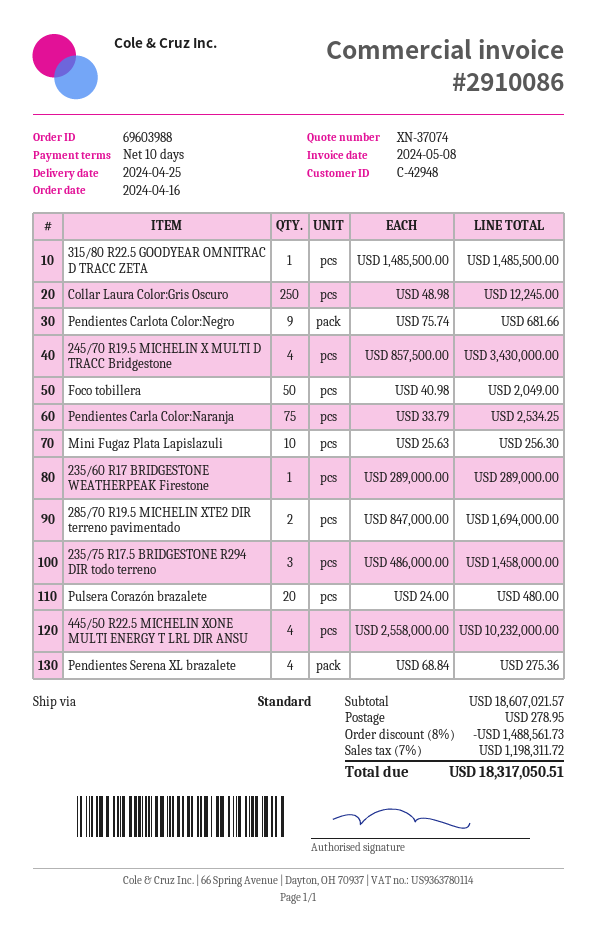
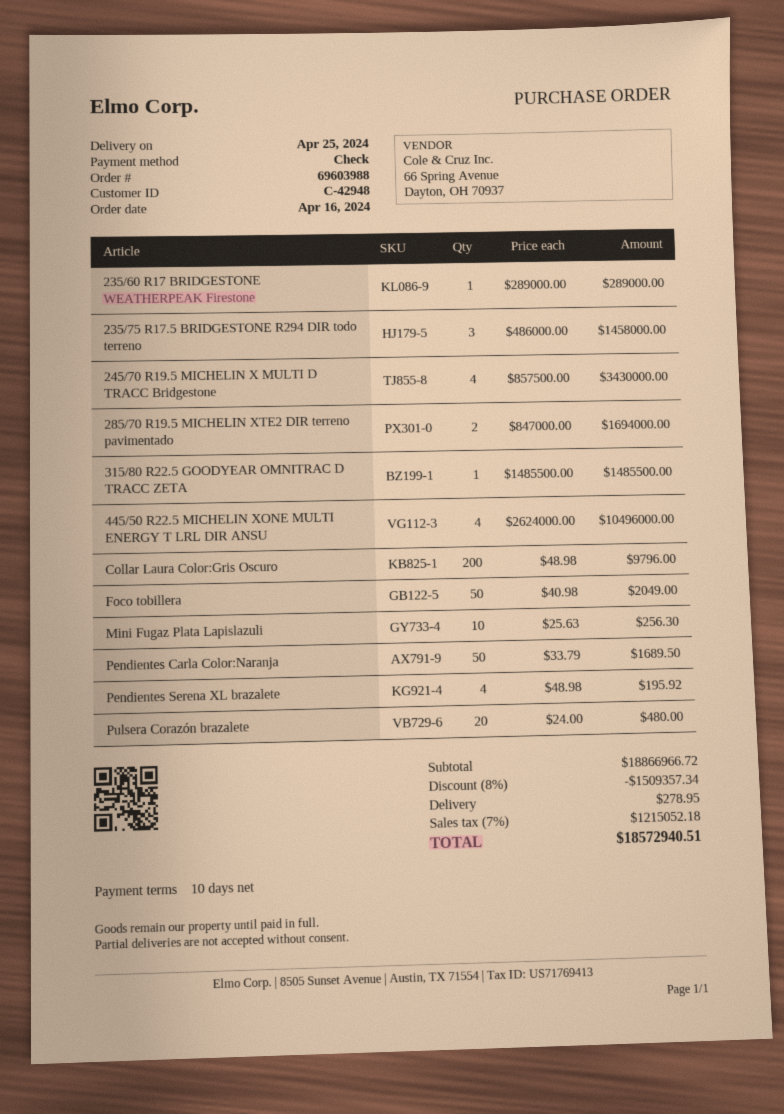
Collar Laura Color:Gris Oscuro: 250 x 48.98 = 12245.00 -> 200 x 48.98 = 9796.00
Pendientes Carlota Color:Negro: 9 x 75.74 = 681.66 -> none
Pendientes Carla Color:Naranja: 75 x 33.79 = 2534.25 -> 50 x 33.79 = 1689.50
445/50 R22.5 MICHELIN XONE MULTI ENERGY T LRL DIR ANSU: 4 x 2558000.00 = 10232000.00 -> 4 x 2624000.00 = 10496000.00
Pendientes Serena XL brazalete: 4 x 68.84 = 275.36 -> 4 x 48.98 = 195.92
subtotal: 18607021.57 -> 18866966.72
discount: 8% = 1488561.73 -> 8% = 1509357.34
tax: 7% = 1198311.72 -> 7% = 1215052.18
total: 18317050.51 -> 18572940.51

